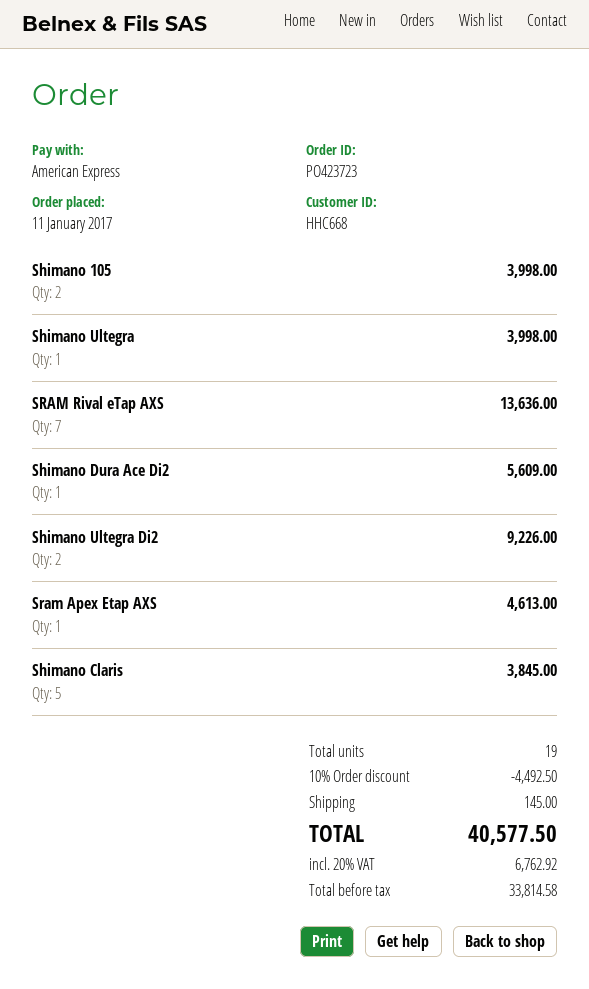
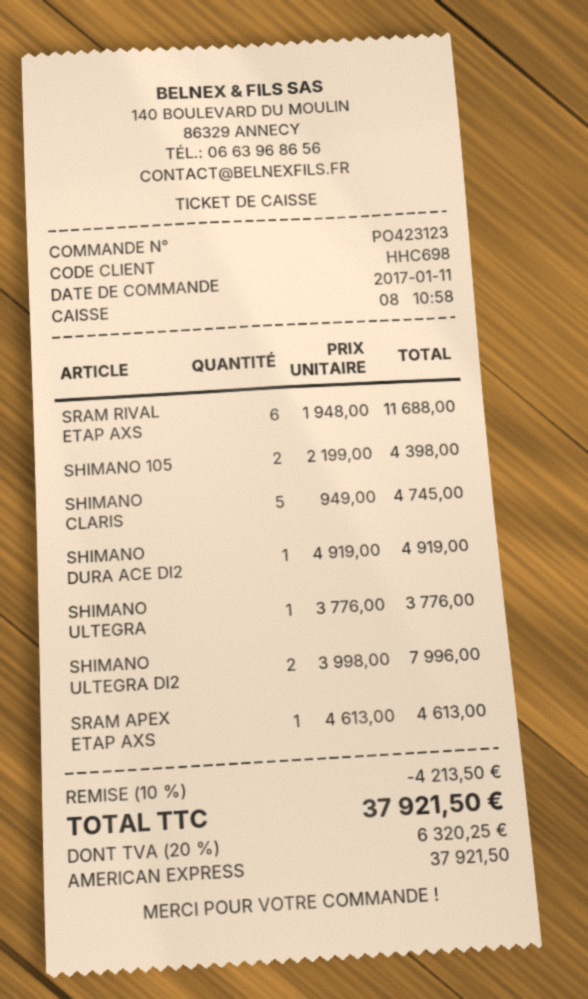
order number: PO423723 -> PO423123
customer number: HHC668 -> HHC698
Shimano 105: 2 for 3998.00 -> 2 for 4398.00
Shimano Ultegra: 1 for 3998.00 -> 1 for 3776.00
SRAM Rival eTap AXS: 7 for 13636.00 -> 6 for 11688.00
Shimano Dura Ace Di2: 1 for 5609.00 -> 1 for 4919.00
Shimano Ultegra Di2: 2 for 9226.00 -> 2 for 7996.00
Shimano Claris: 5 for 3845.00 -> 5 for 4745.00
discount: 10% = 4492.50 -> 10% = 4213.50
shipping: 145.00 -> none
tax: 20% = 6762.92 -> 20% = 6320.25
total: 40577.50 -> 37921.50

